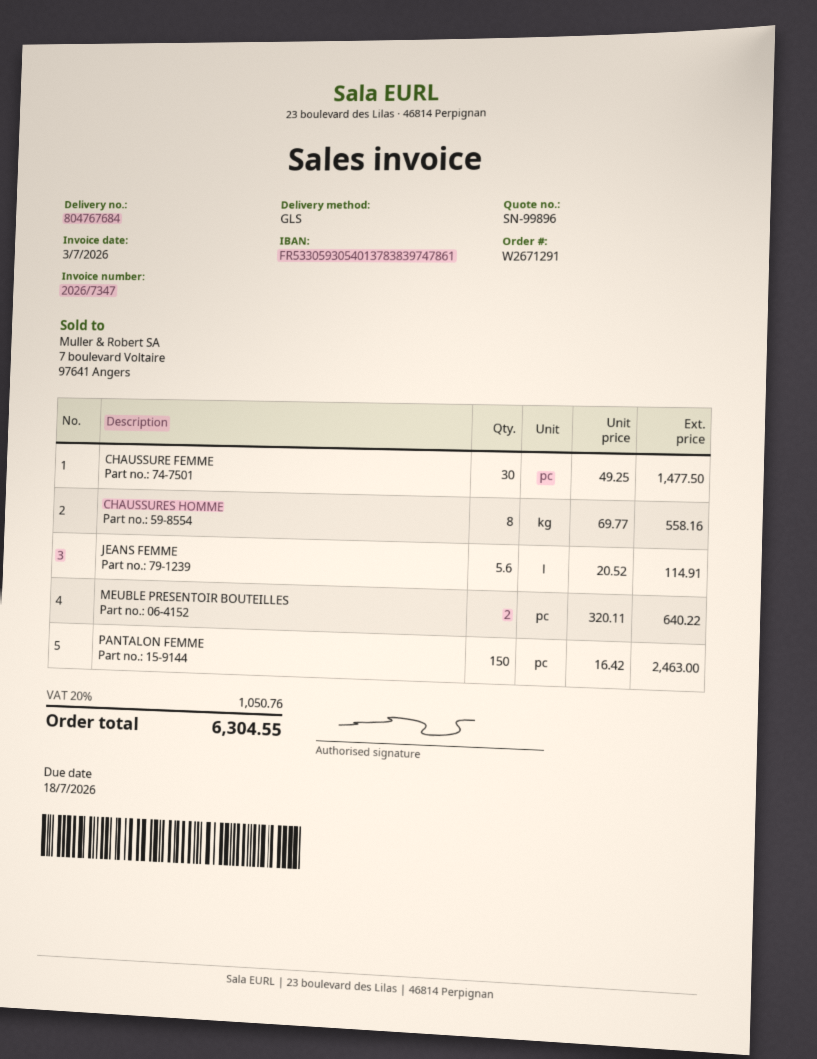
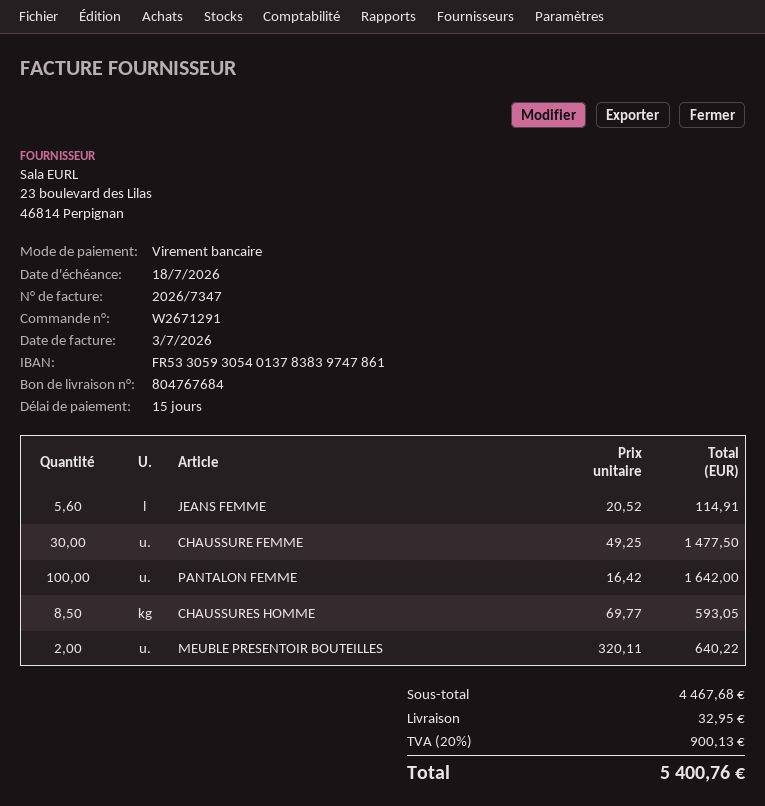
CHAUSSURES HOMME: 8 x 69.77 = 558.16 -> 8.5 x 69.77 = 593.05
PANTALON FEMME: 150 x 16.42 = 2463.00 -> 100 x 16.42 = 1642.00
shipping: none -> 32.95
tax: 20% = 1050.76 -> 20% = 900.13
total: 6304.55 -> 5400.76

